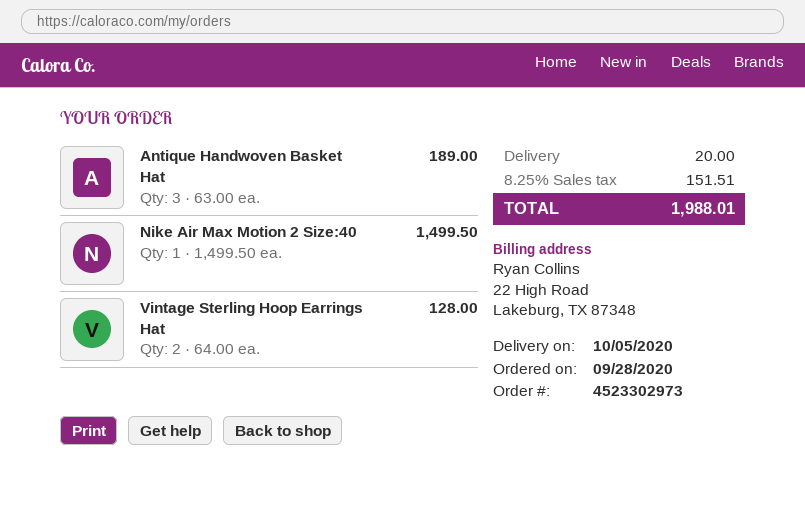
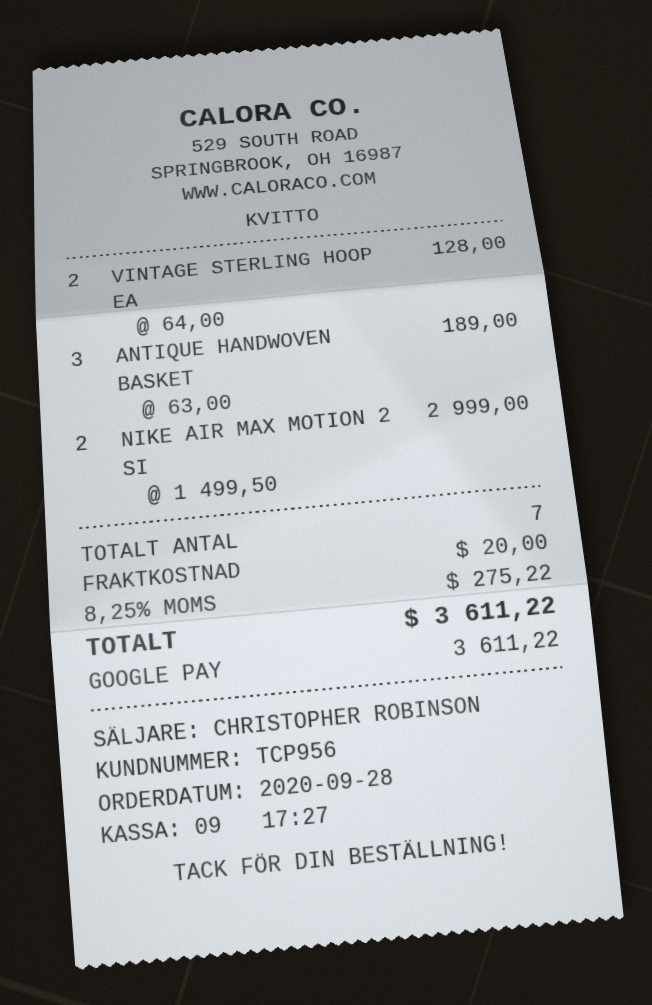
Nike Air Max Motion 2 Size:40: 1 x 1499.50 = 1499.50 -> 2 x 1499.50 = 2999.00
tax: 8.25% = 151.51 -> 8.25% = 275.22
total: 1988.01 -> 3611.22

